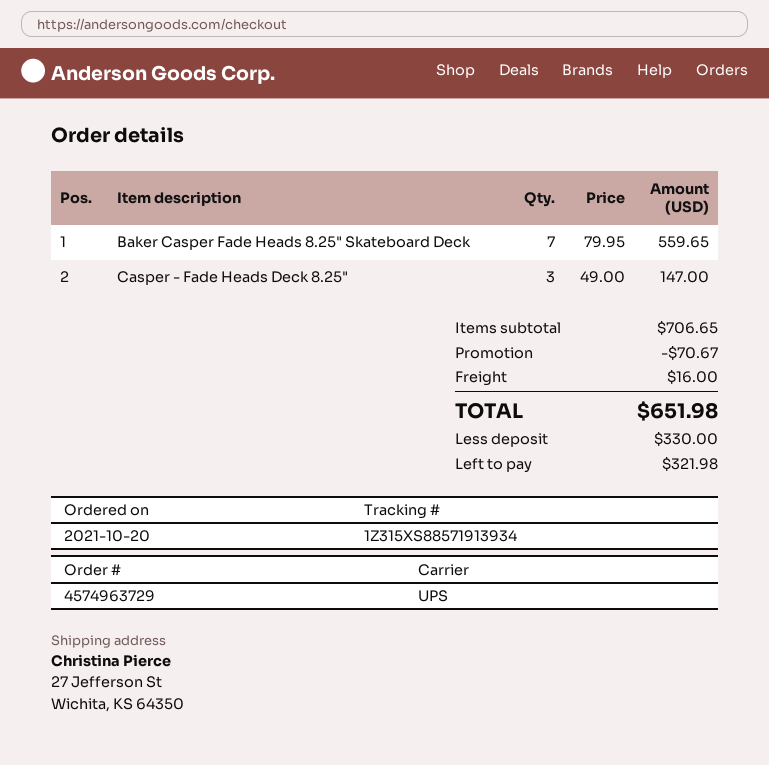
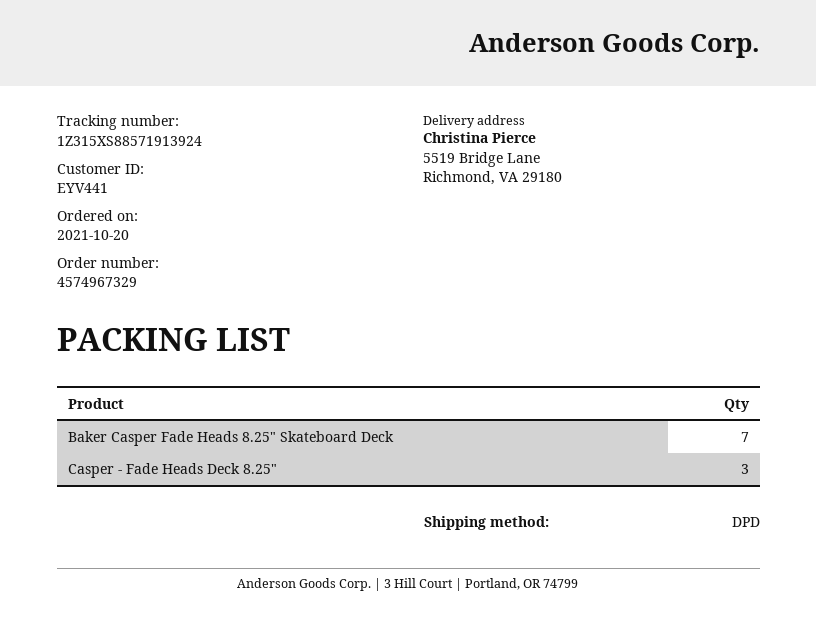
order number: 4574963729 -> 4574967329
shipping method: UPS -> DPD
tracking number: 1Z315XS88571913934 -> 1Z315XS88571913924
ship to: 27 Jefferson St, Wichita, KS 64350 -> 5519 Bridge Lane, Richmond, VA 29180

